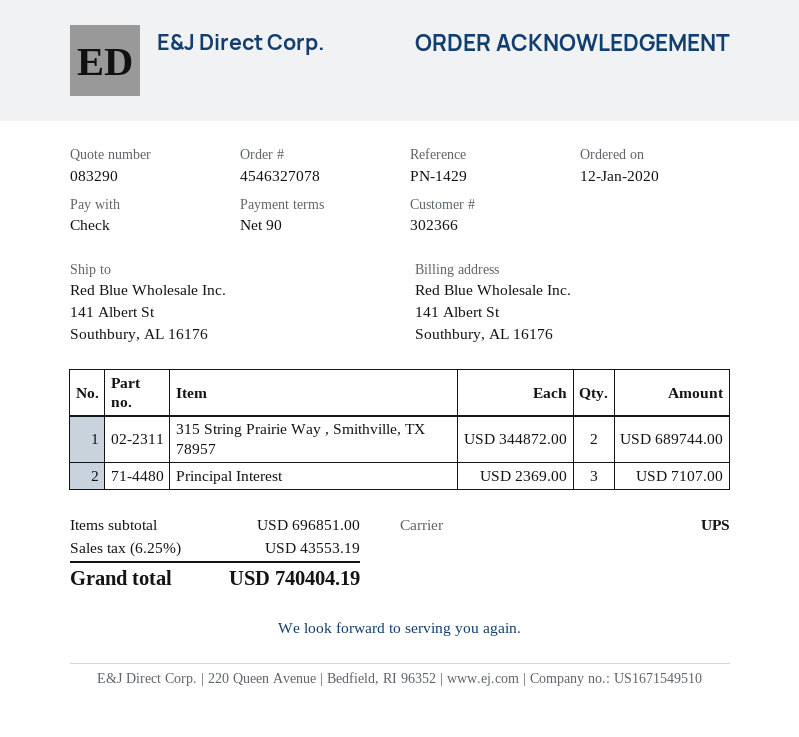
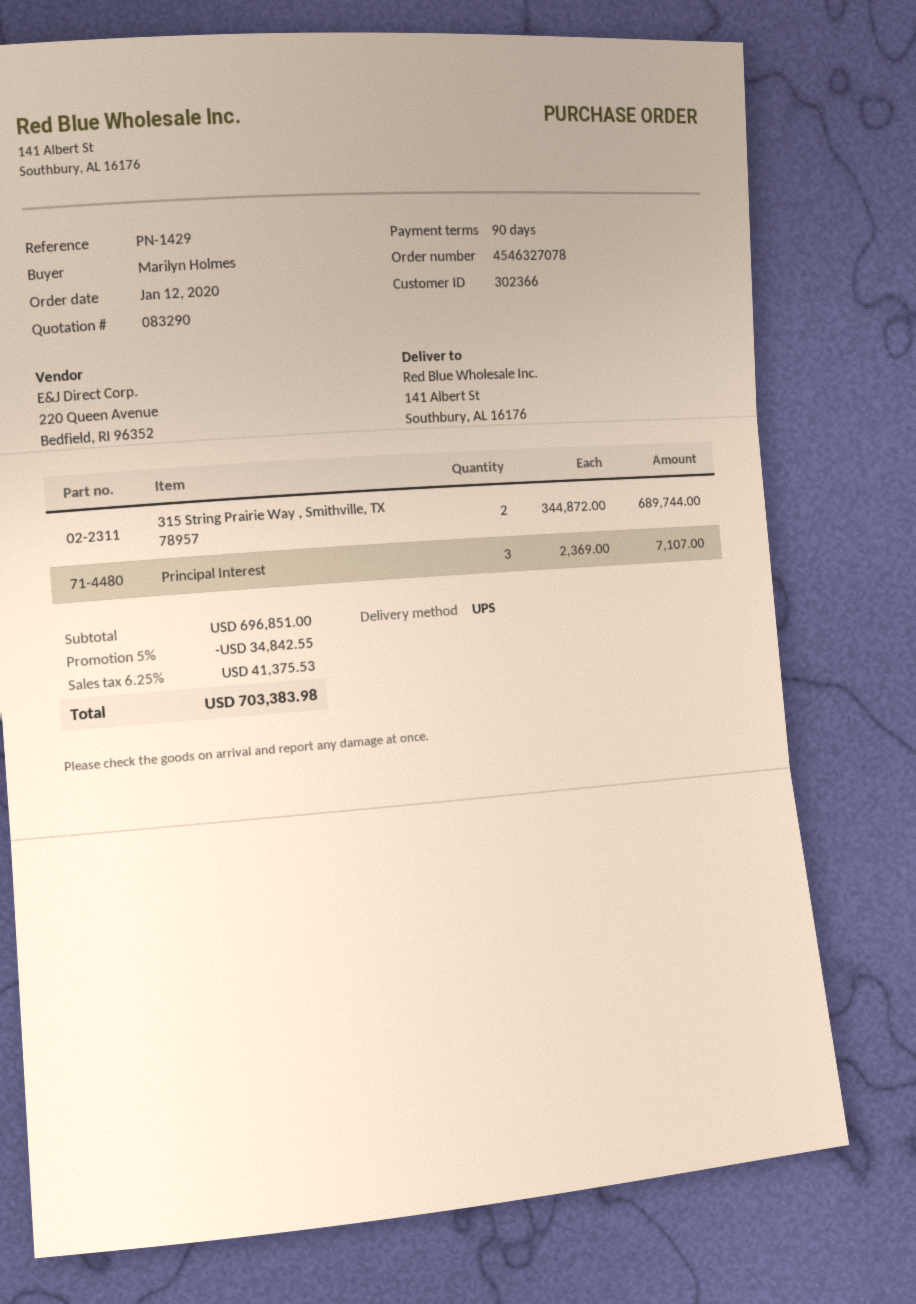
discount: none -> 5% = 34842.55
tax: 6.25% = 43553.19 -> 6.25% = 41375.53
total: 740404.19 -> 703383.98

